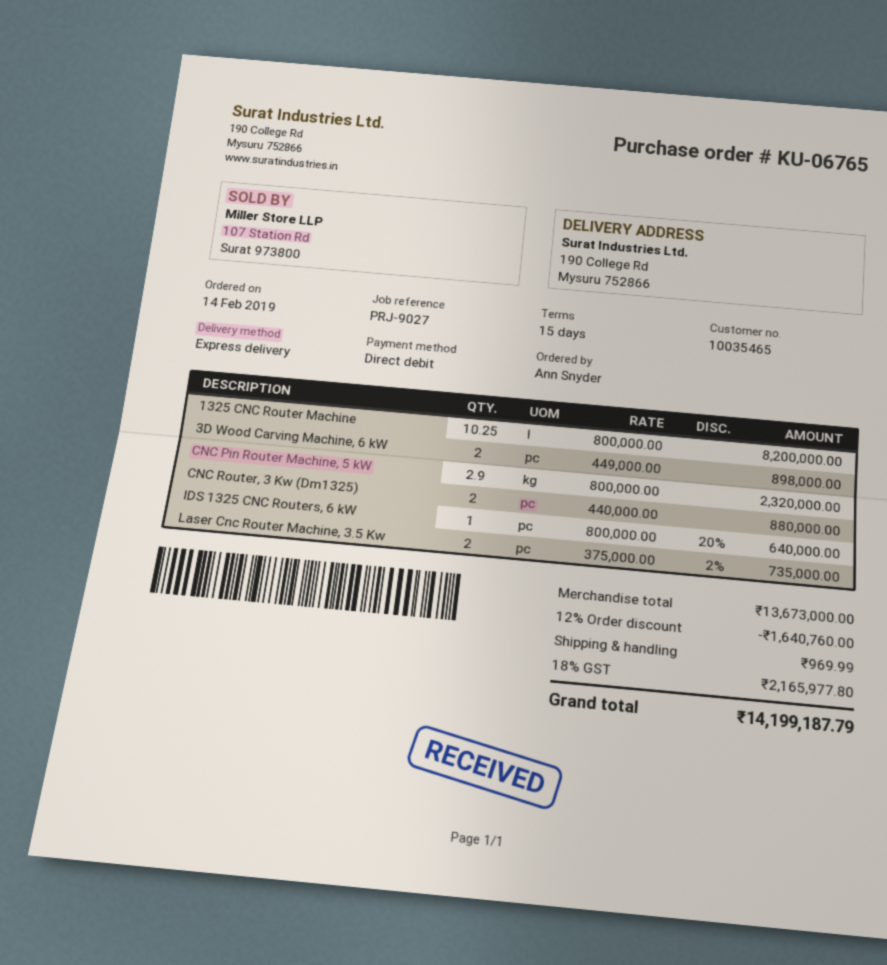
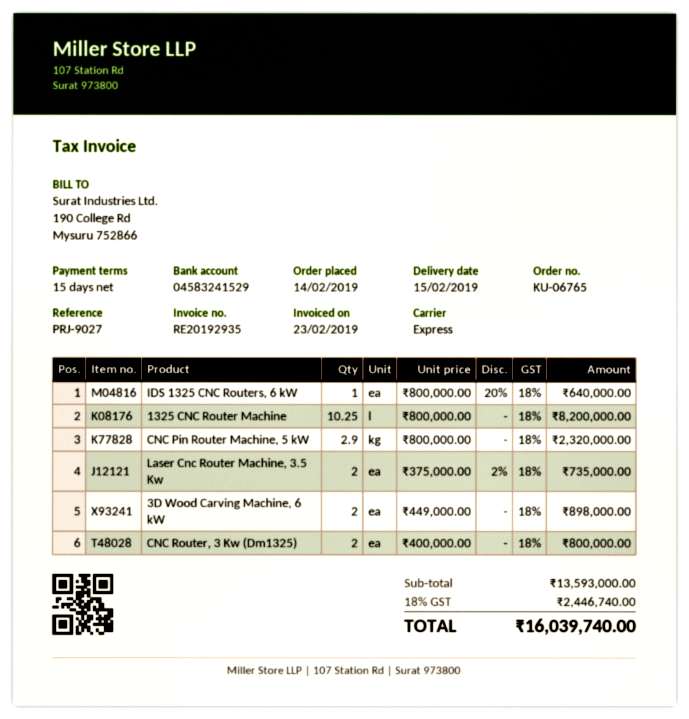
CNC Router, 3 Kw (Dm1325): 2 x 440000.00 = 880000.00 -> 2 x 400000.00 = 800000.00
subtotal: 13673000.00 -> 13593000.00
discount: 12% = 1640760.00 -> none
shipping: 969.99 -> none
tax: 18% = 2165977.80 -> 18% = 2446740.00
total: 14199187.79 -> 16039740.00

